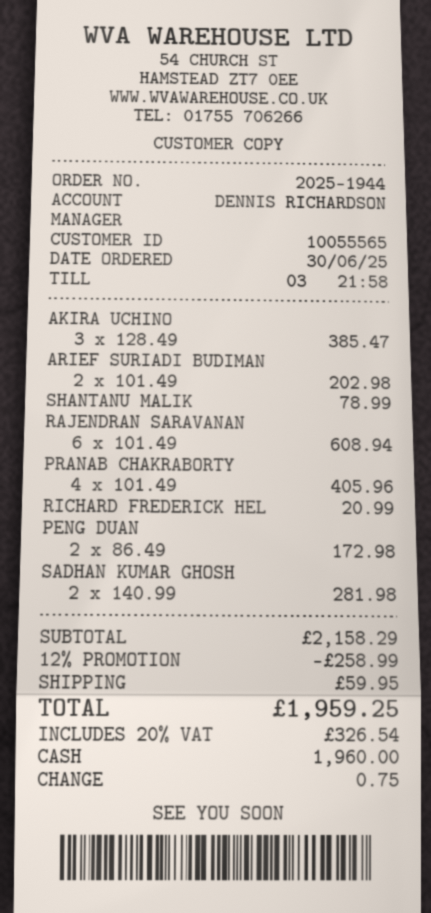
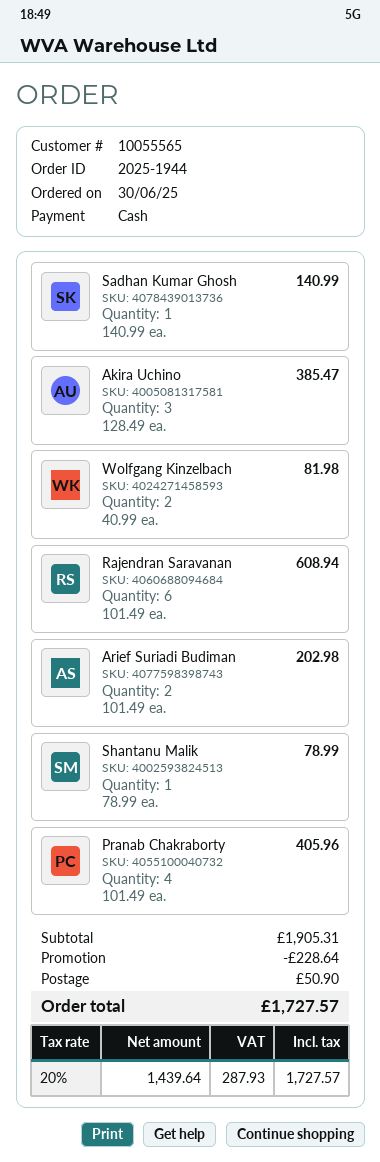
RICHARD FREDERICK HEL: 1 x 20.99 = 20.99 -> none
PENG DUAN: 2 x 86.49 = 172.98 -> none
SADHAN KUMAR GHOSH: 2 x 140.99 = 281.98 -> 1 x 140.99 = 140.99
Wolfgang Kinzelbach: none -> 2 x 40.99 = 81.98
subtotal: 2158.29 -> 1905.31
discount: 258.99 -> 228.64
shipping: 59.95 -> 50.90
tax: 20% = 326.54 -> 20% = 287.93
total: 1959.25 -> 1727.57

